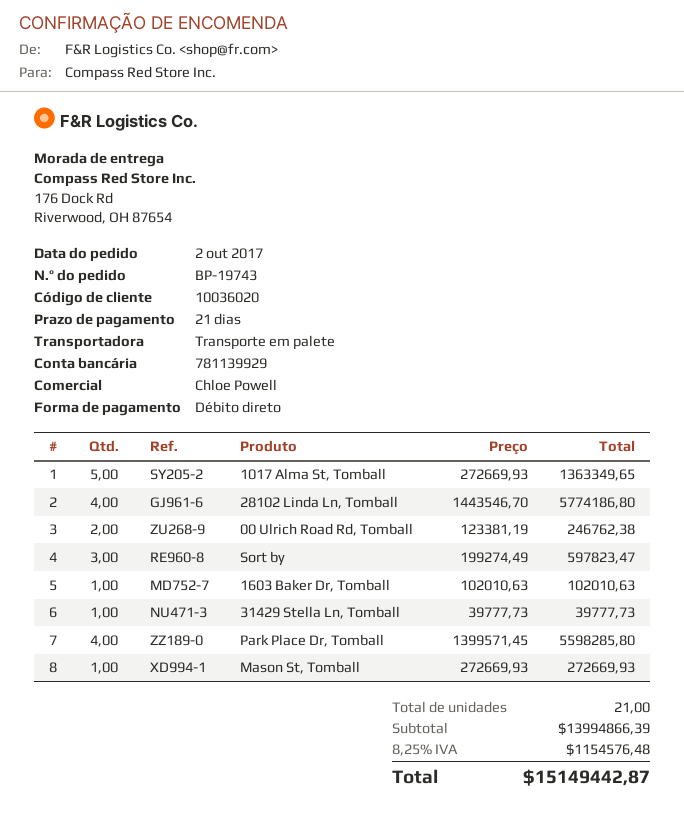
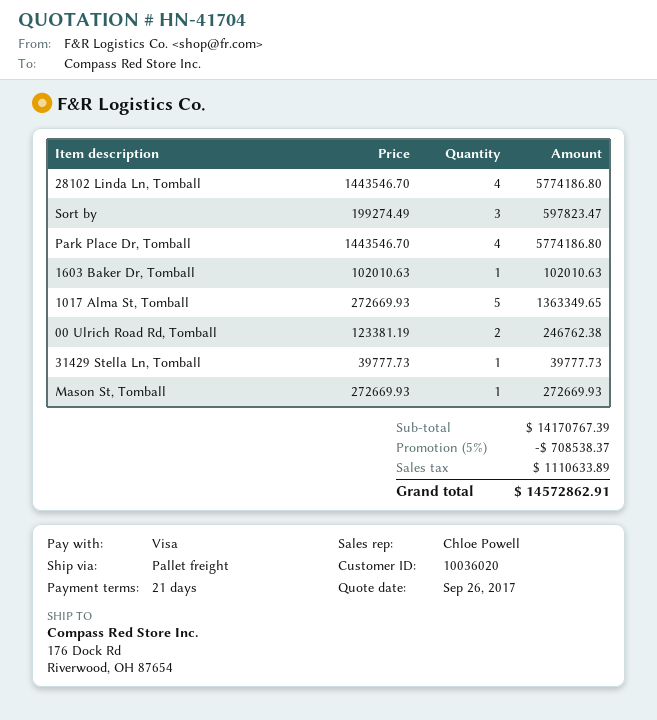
payment method: direct debit -> Visa
Park Place Dr, Tomball: 4 x 1399571.45 = 5598285.80 -> 4 x 1443546.70 = 5774186.80
subtotal: 13994866.39 -> 14170767.39
discount: none -> 5% = 708538.37
tax: 1154576.48 -> 1110633.89
total: 15149442.87 -> 14572862.91

